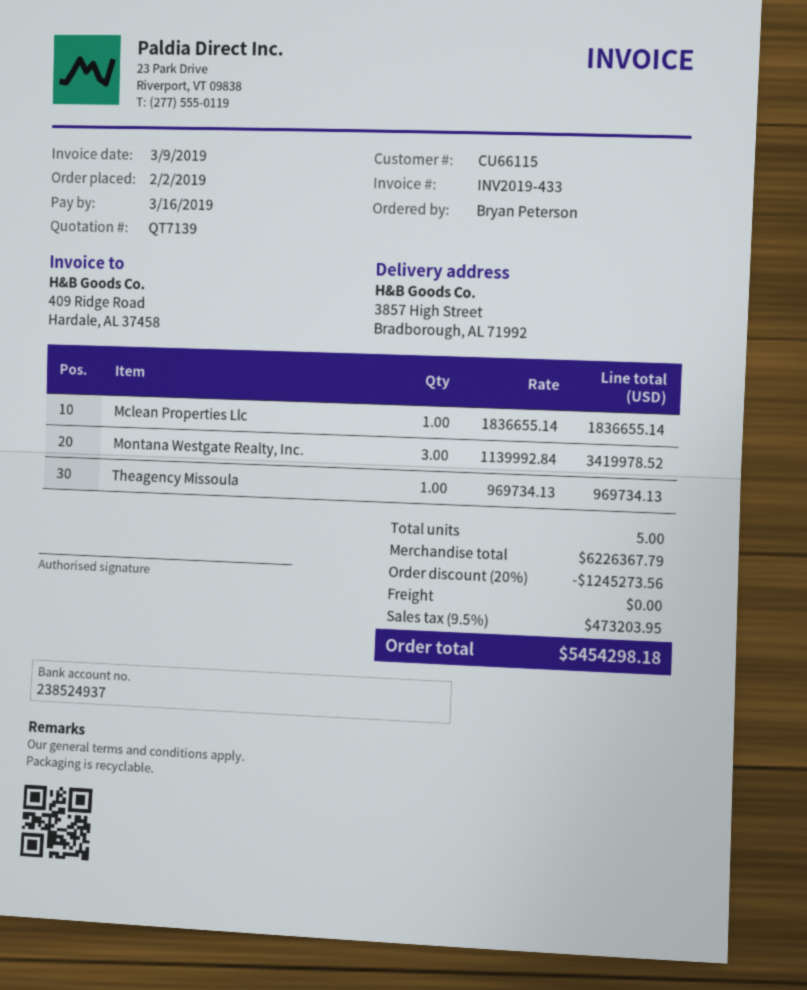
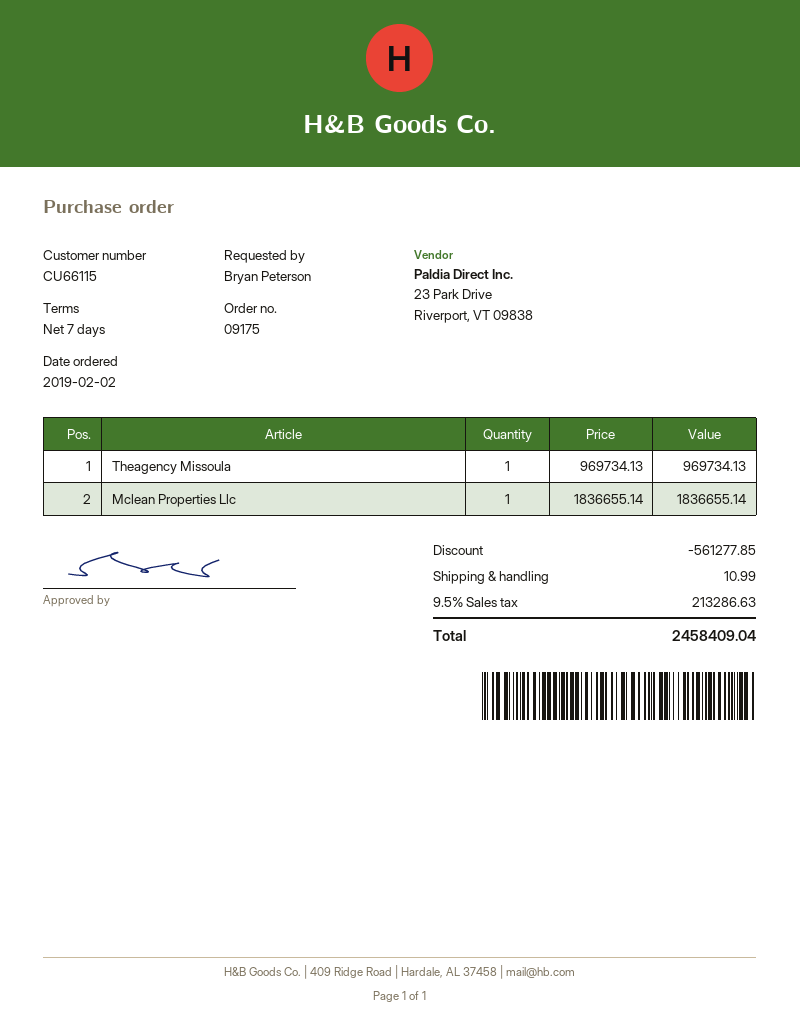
Montana Westgate Realty, Inc.: 3 x 1139992.84 = 3419978.52 -> none
discount: 1245273.56 -> 561277.85
shipping: 0.00 -> 10.99
tax: 9.5% = 473203.95 -> 9.5% = 213286.63
total: 5454298.18 -> 2458409.04

